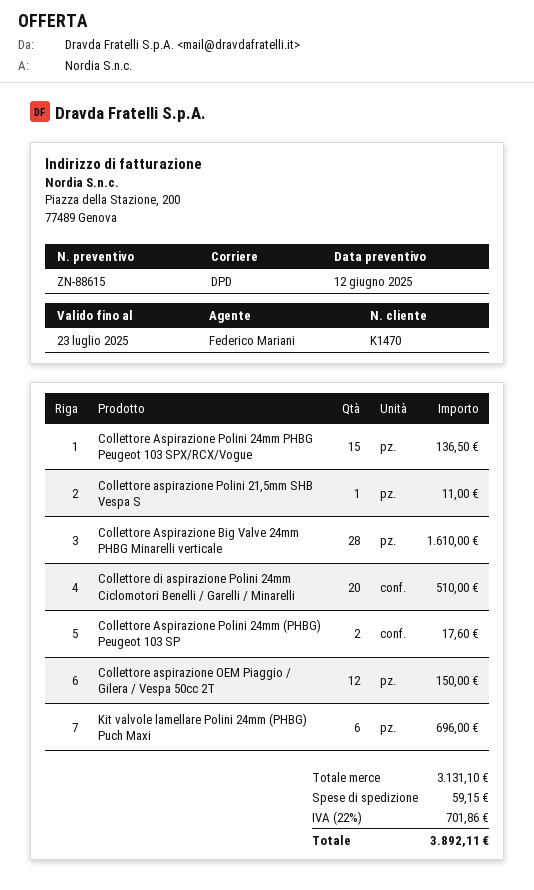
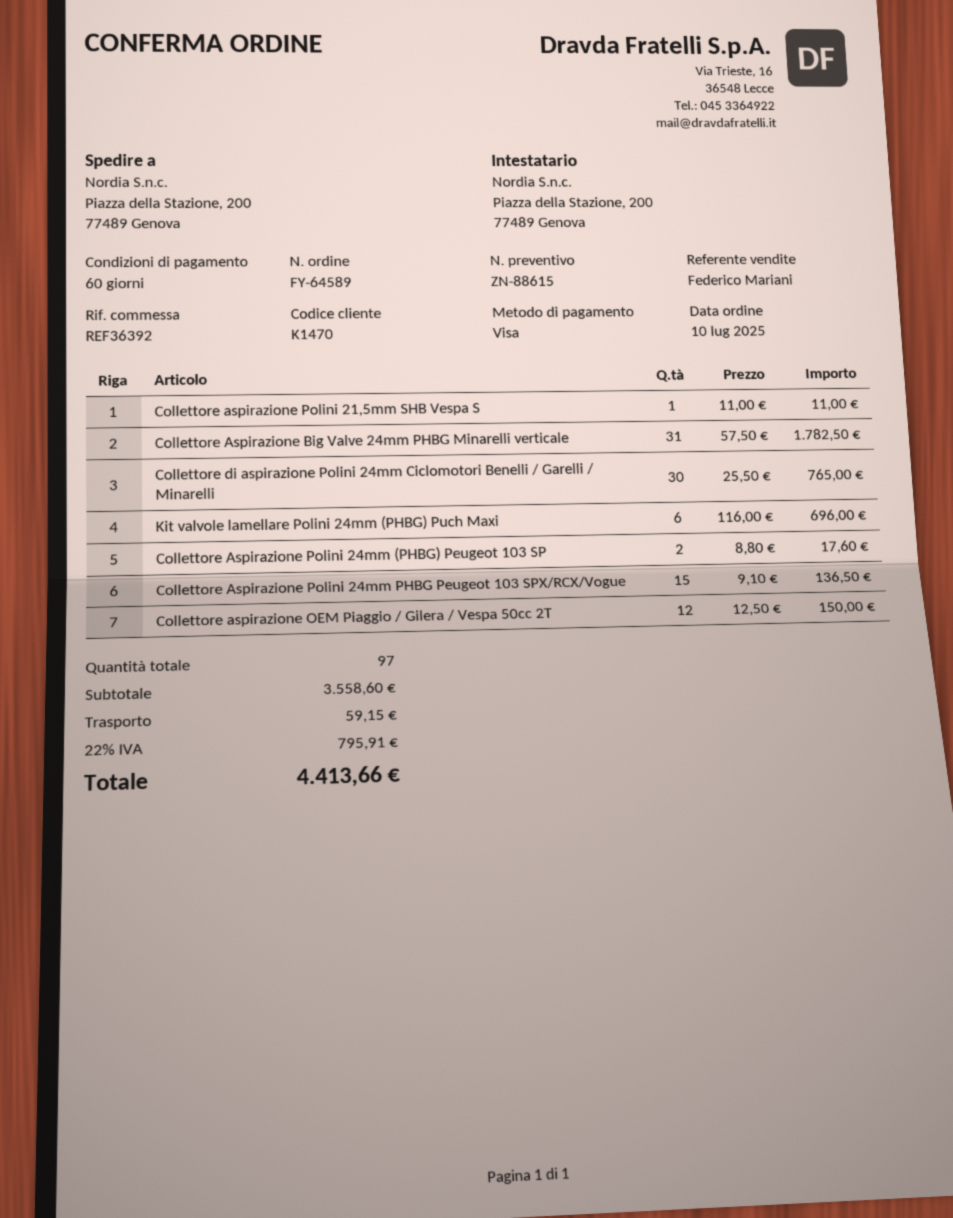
Collettore Aspirazione Big Valve 24mm PHBG Minarelli verticale: 28 for 1610.00 -> 31 for 1782.50
Collettore di aspirazione Polini 24mm Ciclomotori Benelli / Garelli / Minarelli: 20 for 510.00 -> 30 for 765.00
subtotal: 3131.10 -> 3558.60
tax: 22% = 701.86 -> 22% = 795.91
total: 3892.11 -> 4413.66

